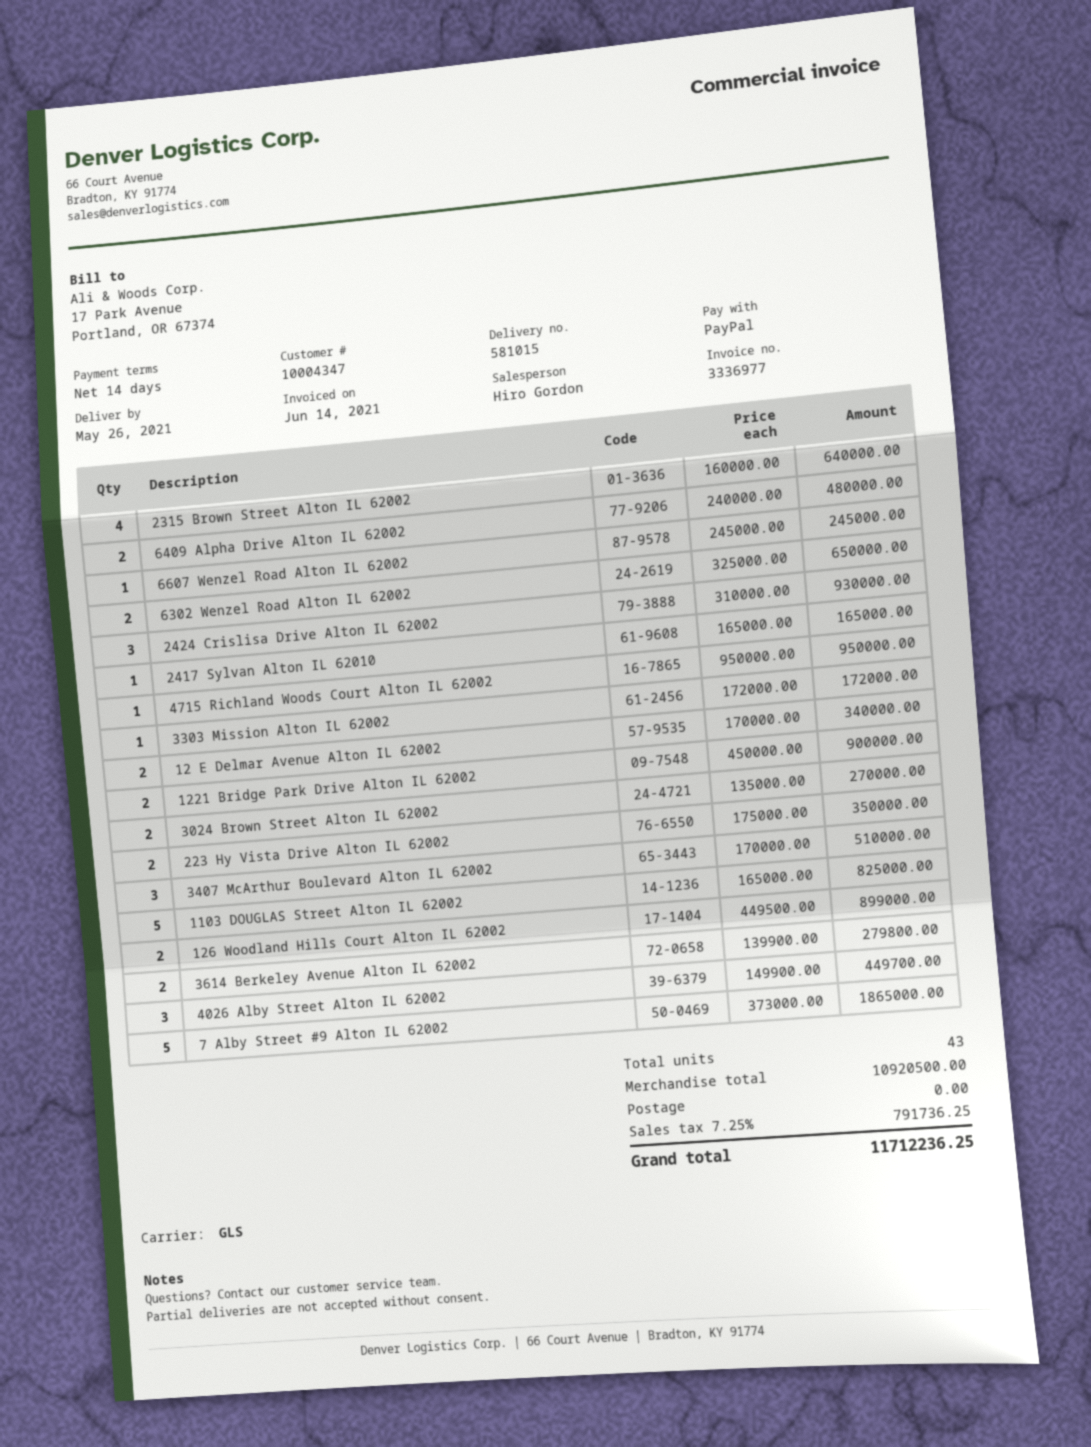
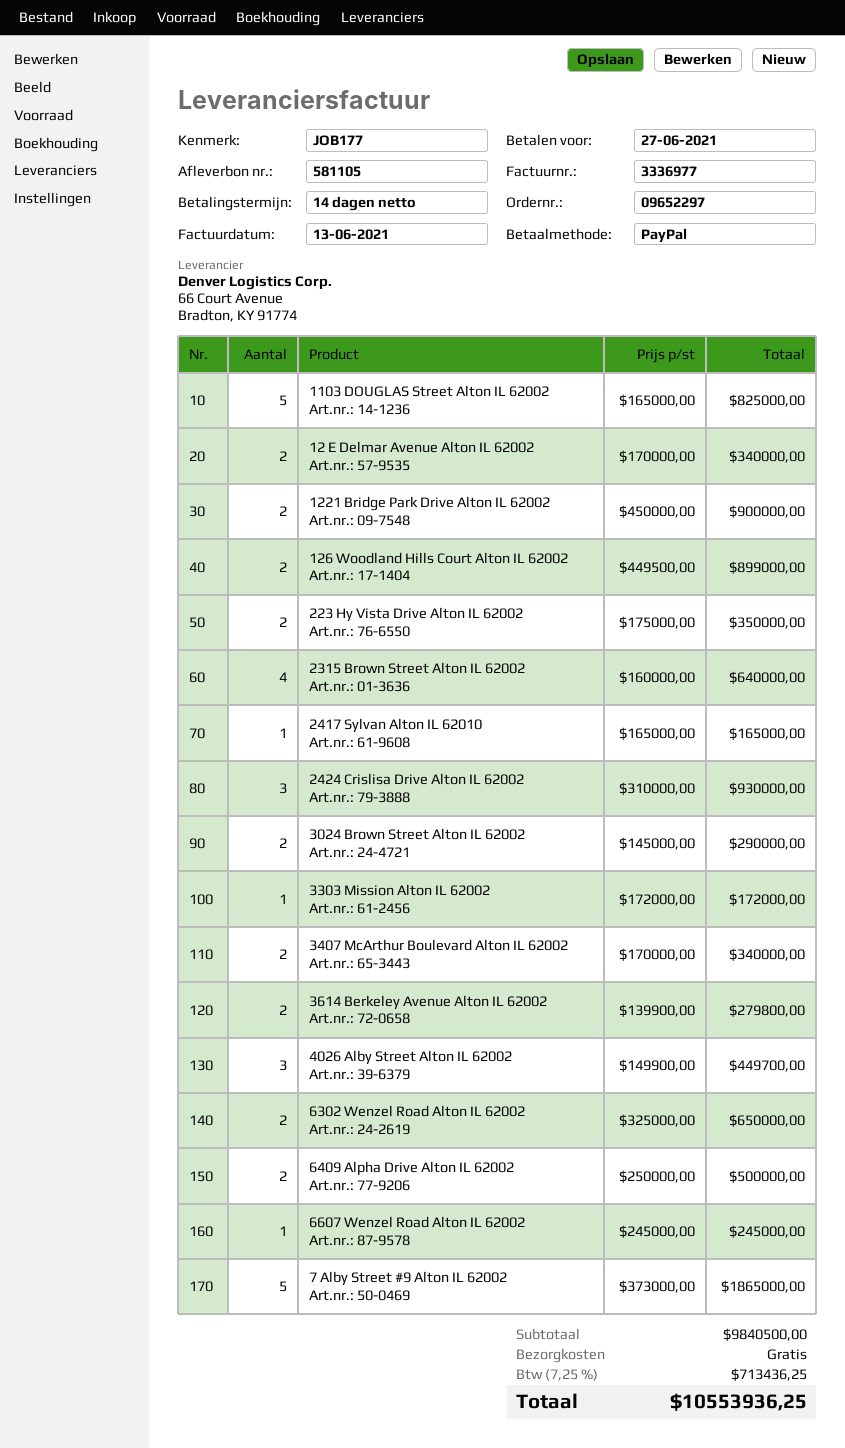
delivery note number: 581015 -> 581105
invoice date: 2021-06-14 -> 2021-06-13
6409 Alpha Drive Alton IL 62002: 2 x 240000.00 = 480000.00 -> 2 x 250000.00 = 500000.00
4715 Richland Woods Court Alton IL 62002: 1 x 950000.00 = 950000.00 -> none
3024 Brown Street Alton IL 62002: 2 x 135000.00 = 270000.00 -> 2 x 145000.00 = 290000.00
3407 McArthur Boulevard Alton IL 62002: 3 x 170000.00 = 510000.00 -> 2 x 170000.00 = 340000.00
subtotal: 10920500.00 -> 9840500.00
tax: 7.25% = 791736.25 -> 7.25% = 713436.25
total: 11712236.25 -> 10553936.25

